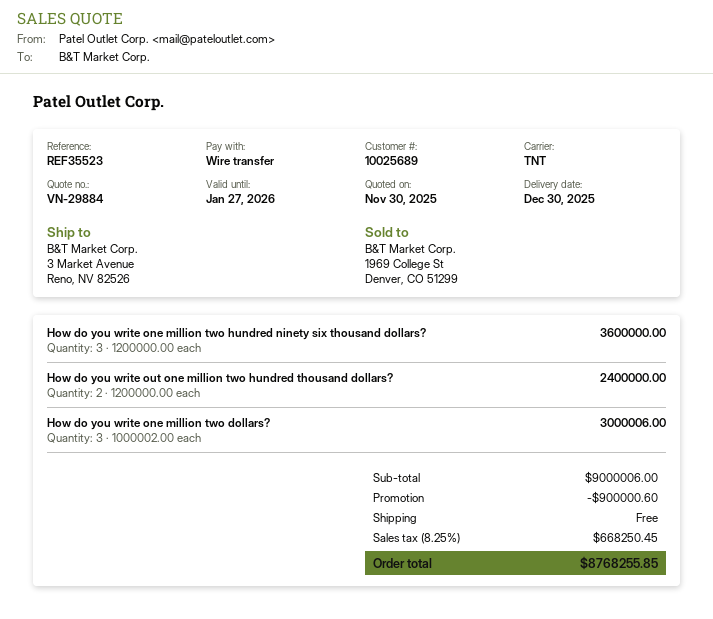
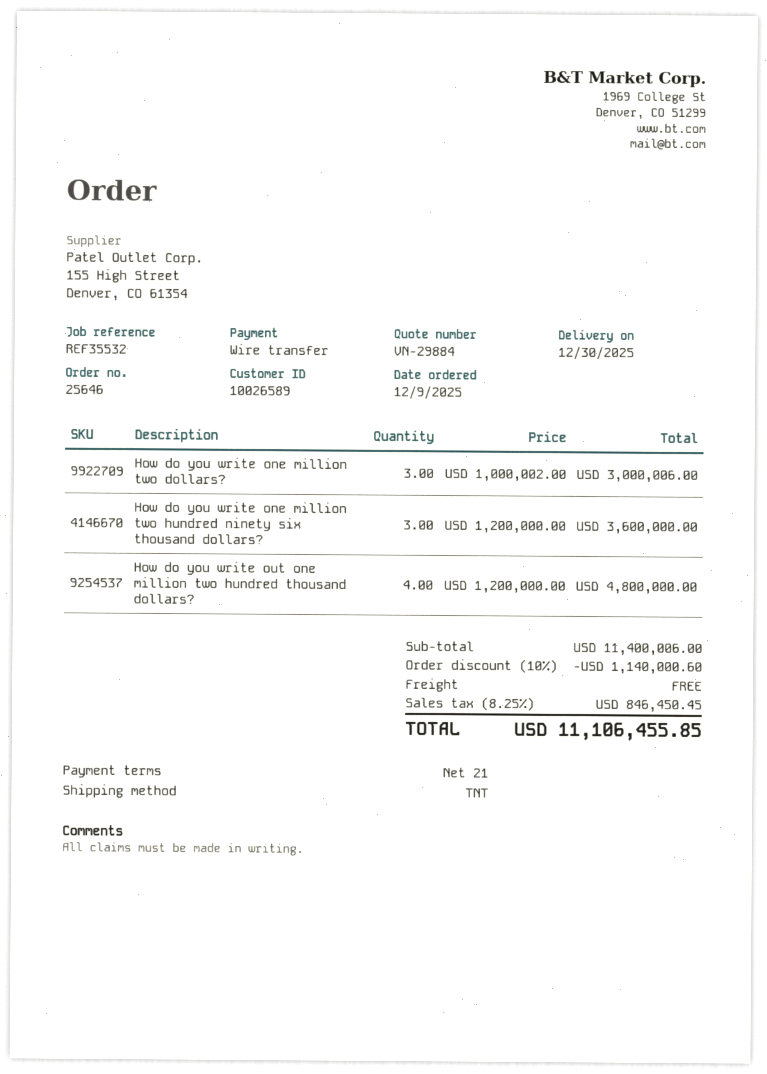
customer number: 10025689 -> 10026589
reference: REF35523 -> REF35532
How do you write out one million two hundred thousand dollars?: 2 x 1200000.00 = 2400000.00 -> 4 x 1200000.00 = 4800000.00
subtotal: 9000006.00 -> 11400006.00
discount: 900000.60 -> 1140000.60
tax: 8.25% = 668250.45 -> 8.25% = 846450.45
total: 8768255.85 -> 11106455.85

